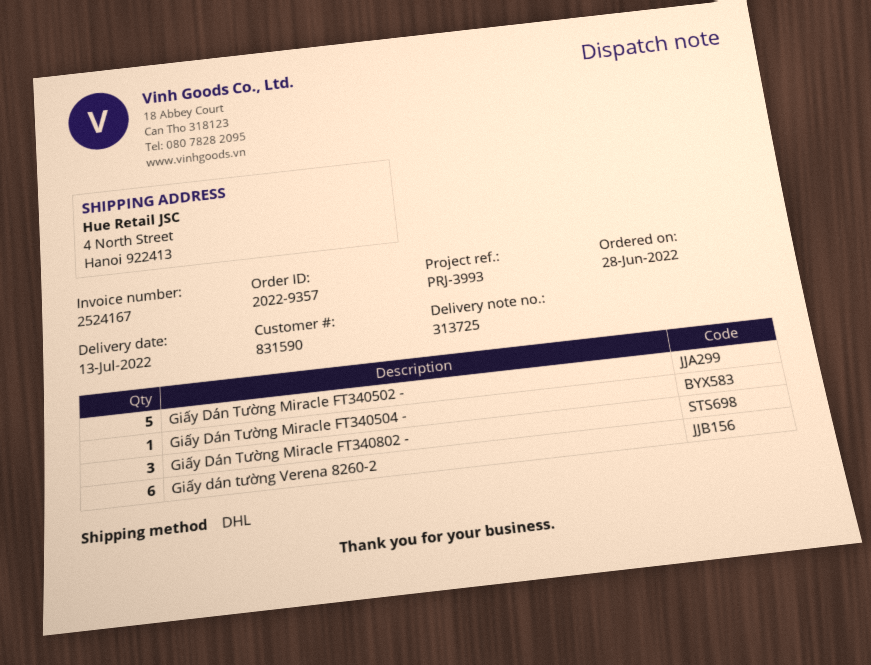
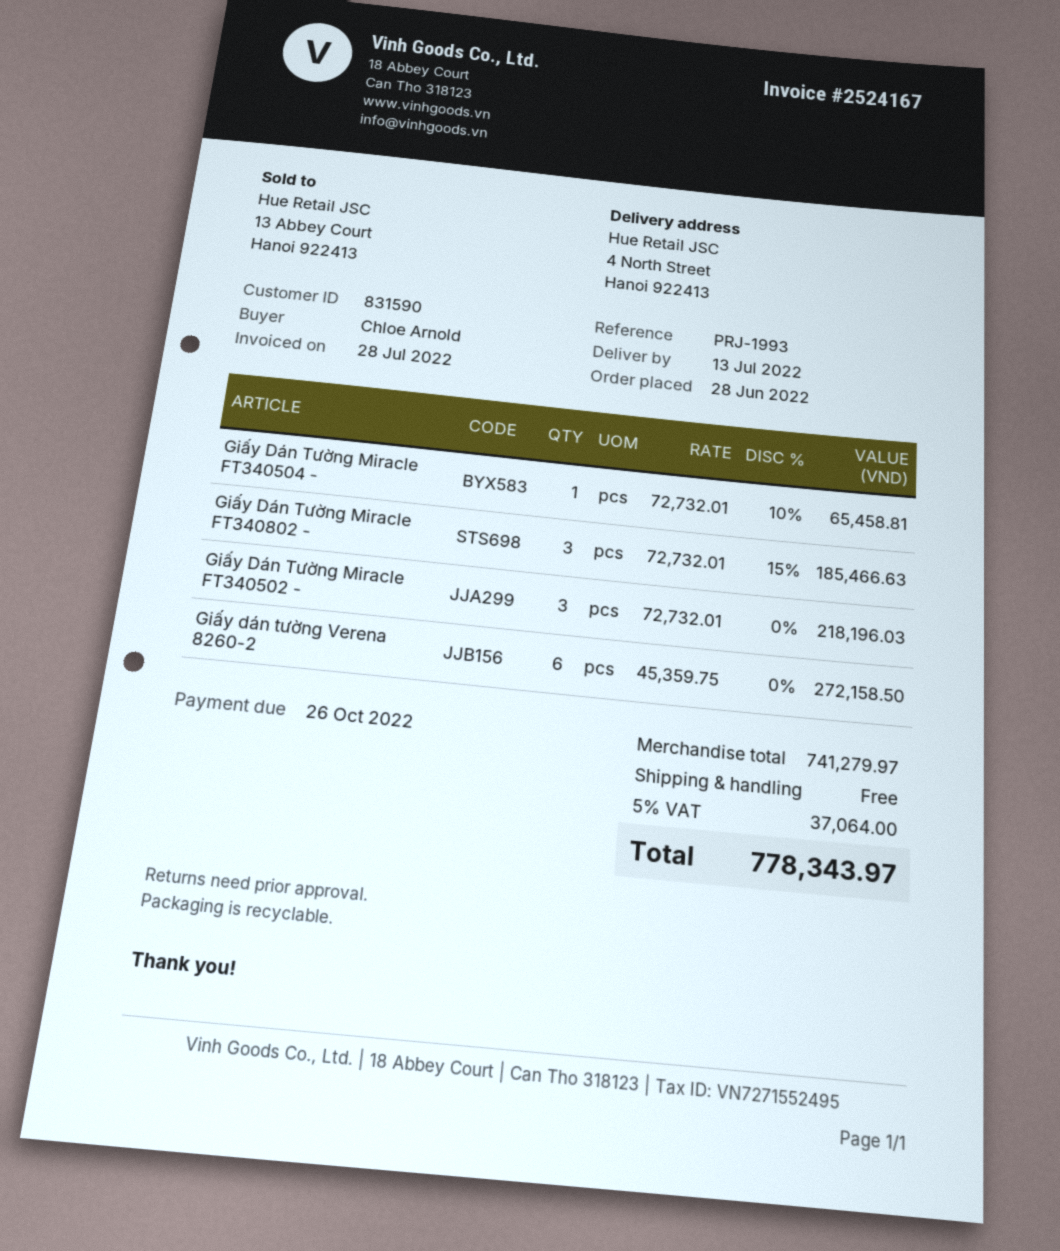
reference: PRJ-3993 -> PRJ-1993
Giấy Dán Tường Miracle FT340502 -: 5 -> 3

